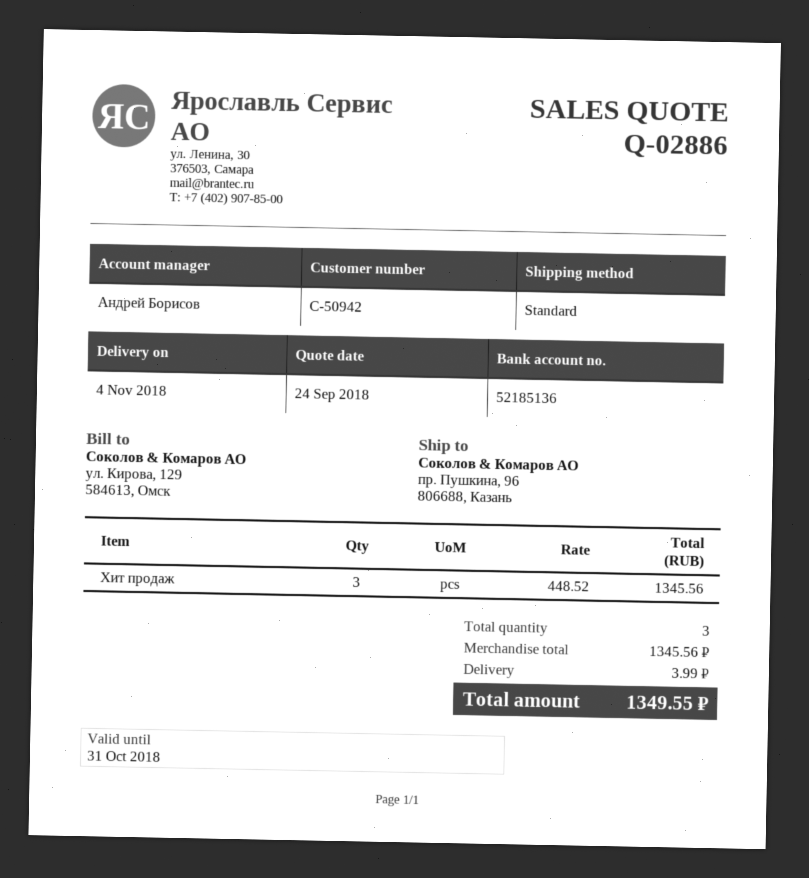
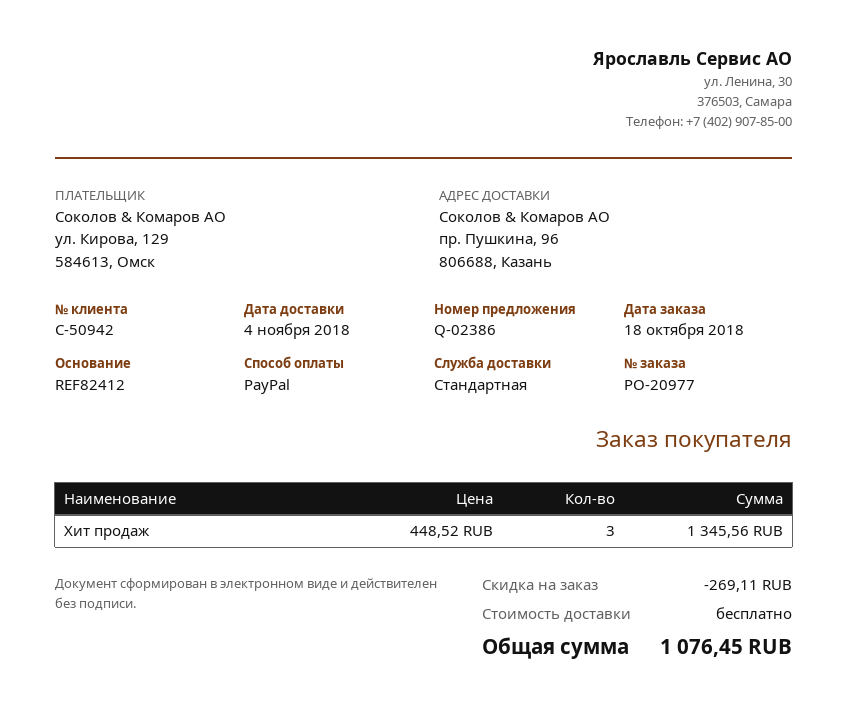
quote number: Q-02886 -> Q-02386
discount: none -> 269.11
shipping: 3.99 -> 0.00
total: 1349.55 -> 1076.45

